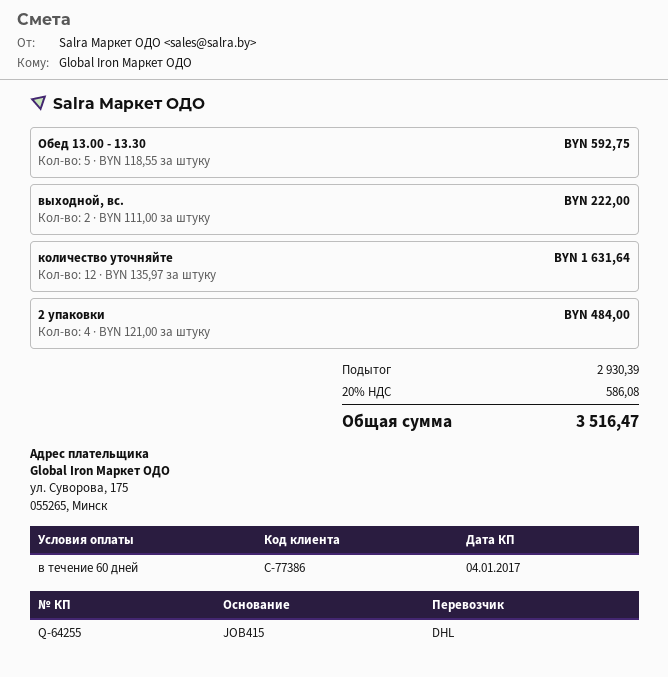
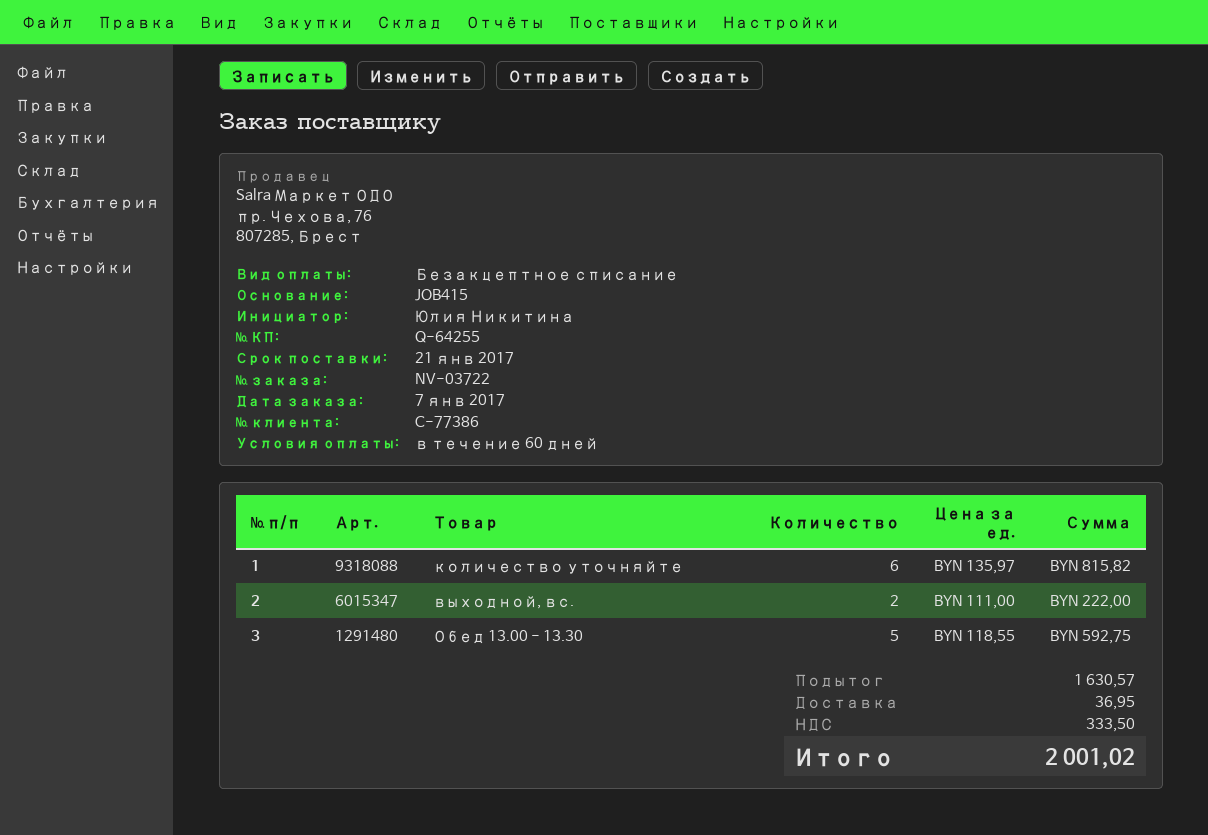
количество уточняйте: 12 x 135.97 = 1631.64 -> 6 x 135.97 = 815.82
2 упаковки: 4 x 121.00 = 484.00 -> none
subtotal: 2930.39 -> 1630.57
shipping: none -> 36.95
tax: 586.08 -> 333.50
total: 3516.47 -> 2001.02

